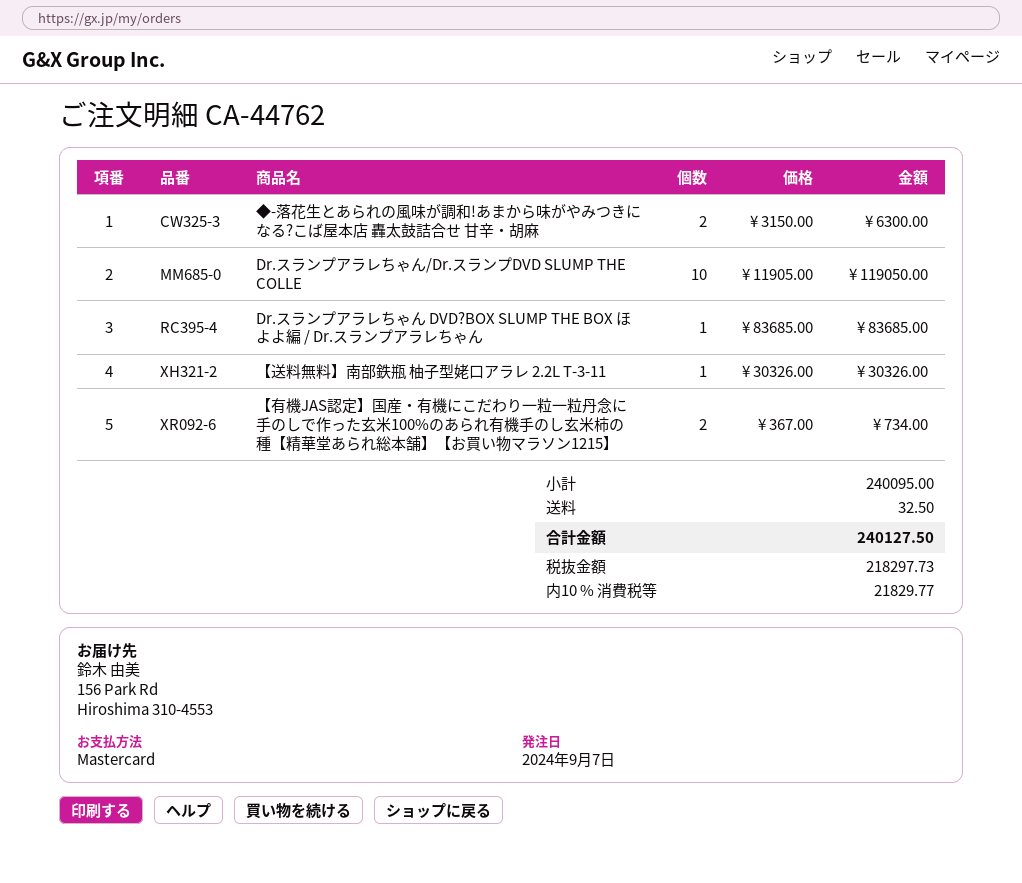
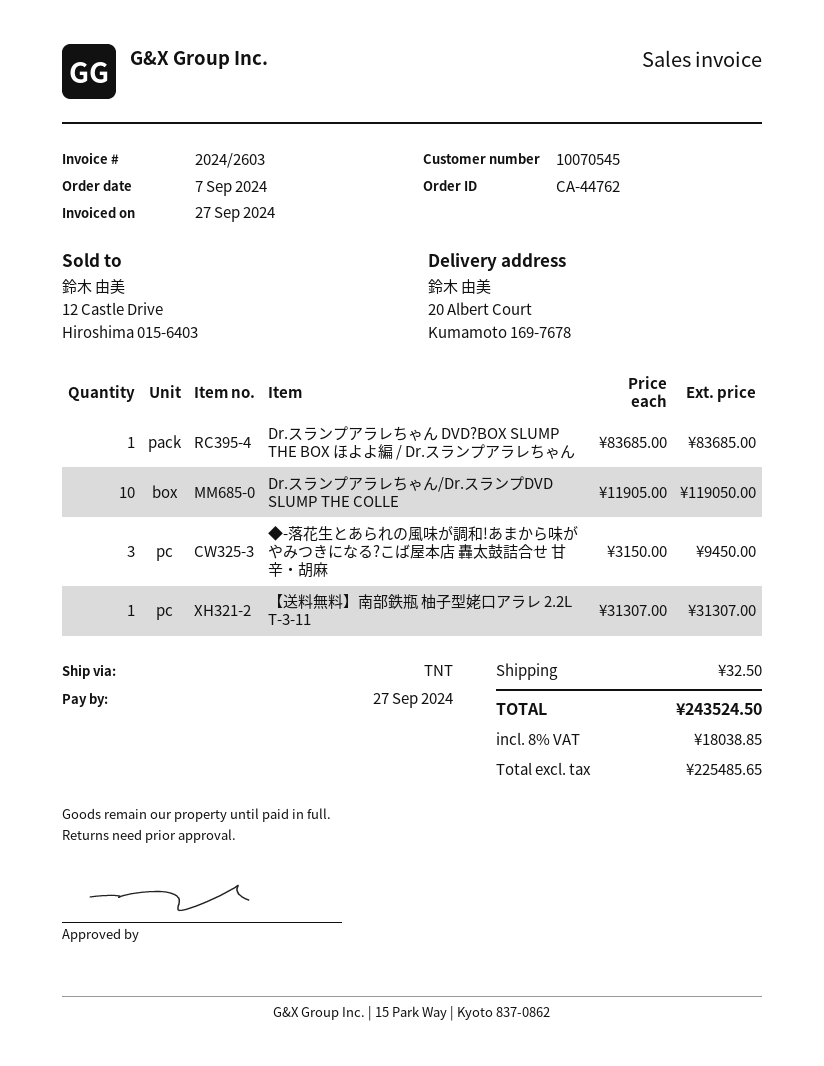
ship to: 156 Park Rd, Hiroshima 310-4553 -> 20 Albert Court, Kumamoto 169-7678
◆-落花生とあられの風味が調和!あまから味がやみつきになる?こば屋本店 轟太鼓詰合せ 甘辛・胡麻: 2 x 3150.00 = 6300.00 -> 3 x 3150.00 = 9450.00
【送料無料】南部鉄瓶 柚子型姥口アラレ 2.2L T-3-11: 1 x 30326.00 = 30326.00 -> 1 x 31307.00 = 31307.00
【有機JAS認定】国産・有機にこだわり一粒一粒丹念に手のしで作った玄米100%のあられ有機手のし玄米柿の種【精華堂あられ総本舗】【お買い物マラソン1215】: 2 x 367.00 = 734.00 -> none
net: 218297.73 -> 225485.65
tax: 10% = 21829.77 -> 8% = 18038.85
total: 240127.50 -> 243524.50

